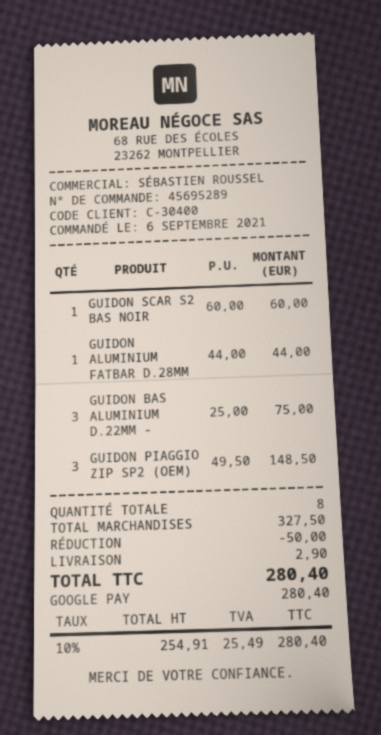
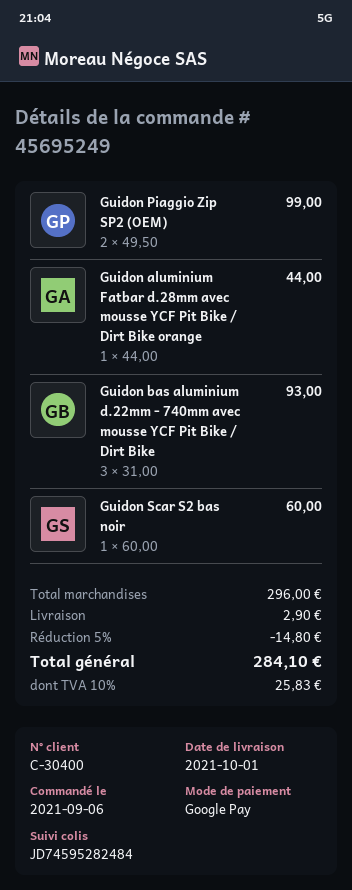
order number: 45695289 -> 45695249
GUIDON BAS ALUMINIUM D.22MM -: 3 x 25.00 = 75.00 -> 3 x 31.00 = 93.00
GUIDON PIAGGIO ZIP SP2 (OEM): 3 x 49.50 = 148.50 -> 2 x 49.50 = 99.00
subtotal: 327.50 -> 296.00
discount: 50.00 -> 14.80
tax: 10% = 25.49 -> 10% = 25.83
total: 280.40 -> 284.10

